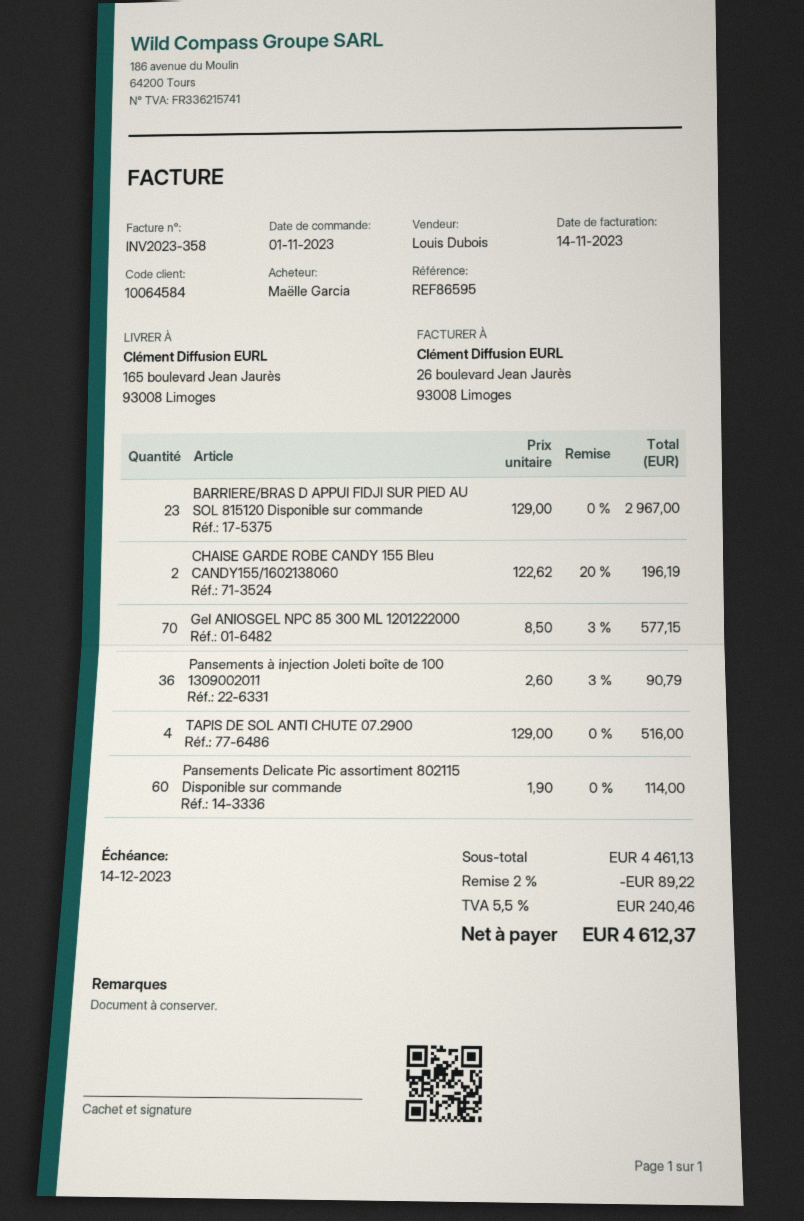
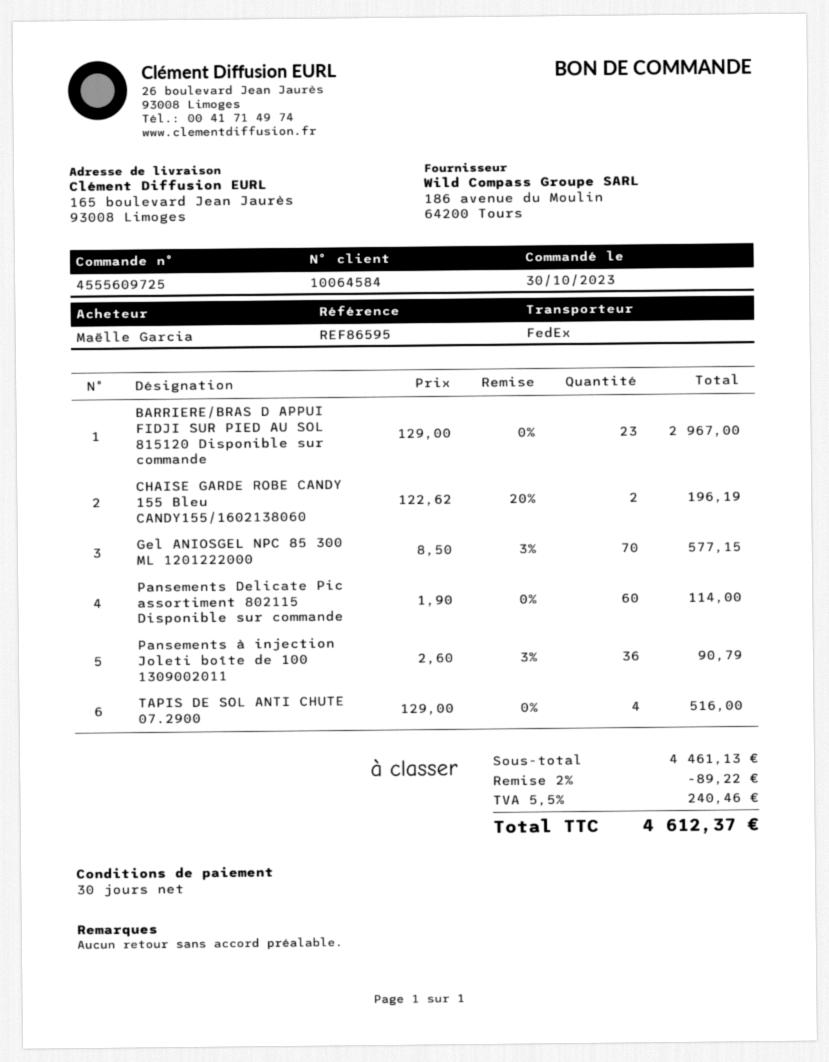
order date: 2023-11-01 -> 2023-10-30

